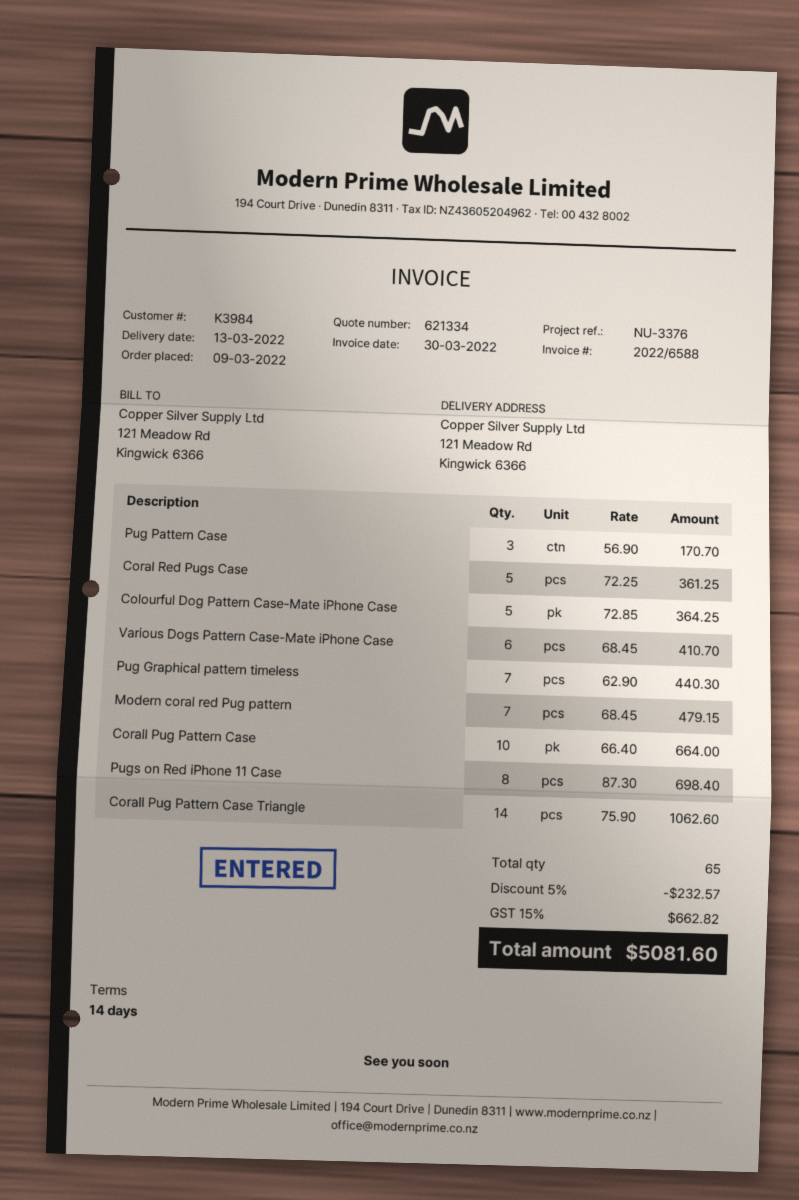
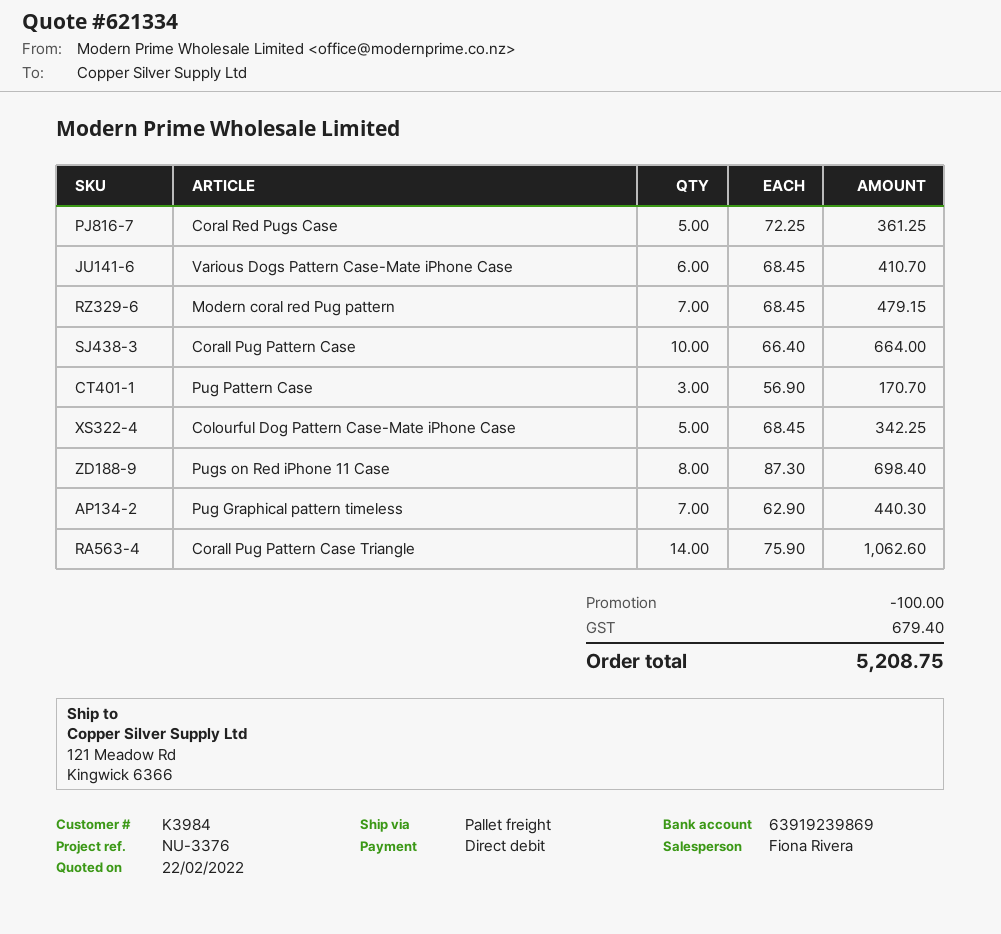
Colourful Dog Pattern Case-Mate iPhone Case: 5 x 72.85 = 364.25 -> 5 x 68.45 = 342.25
discount: 232.57 -> 100.00
tax: 662.82 -> 679.40
total: 5081.60 -> 5208.75

